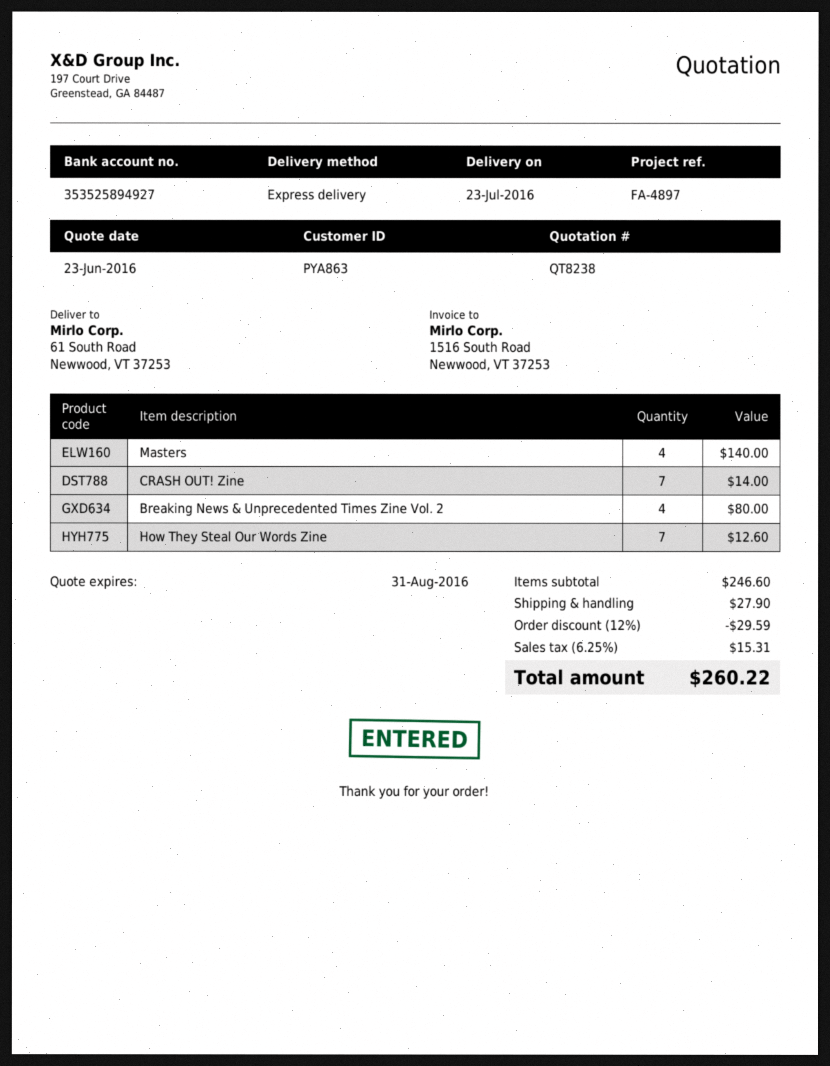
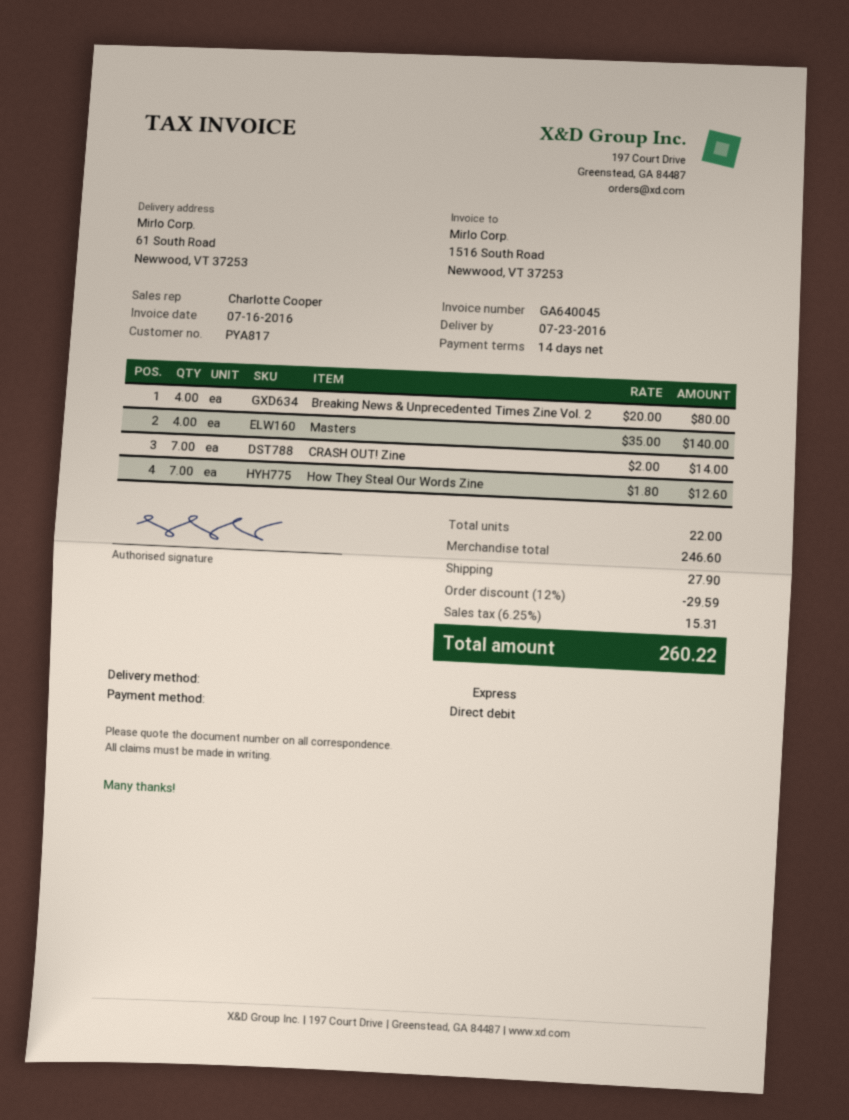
customer number: PYA863 -> PYA817

